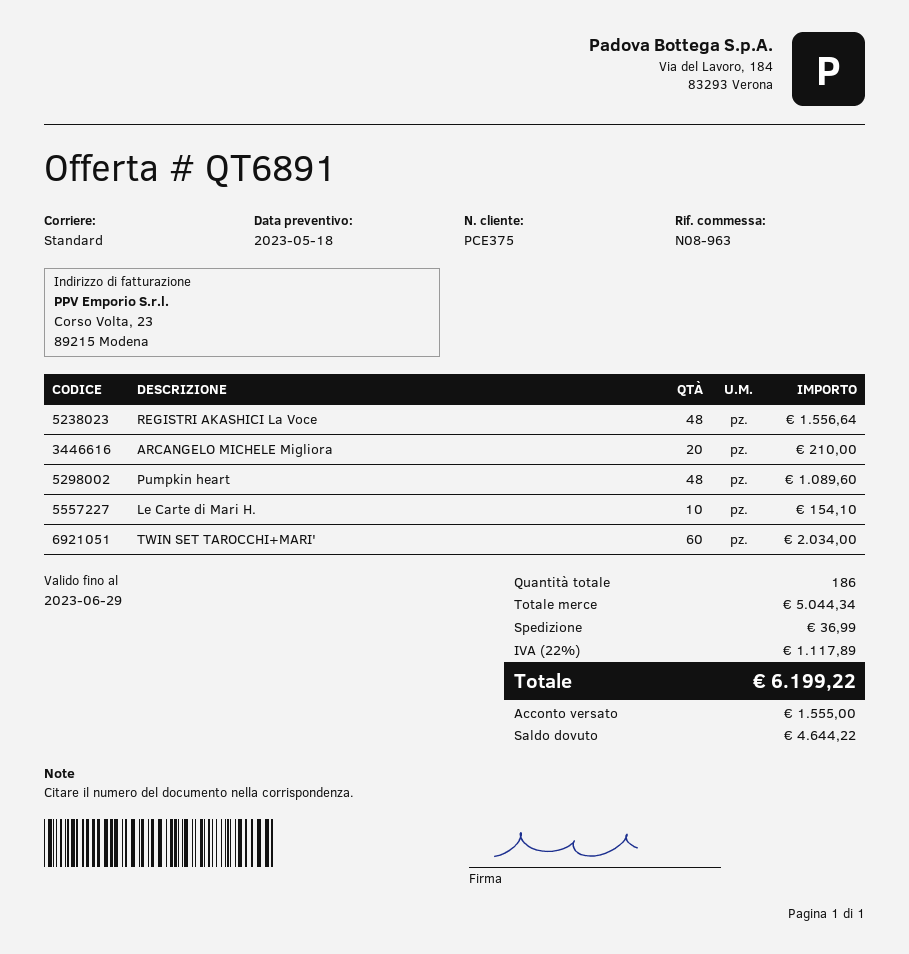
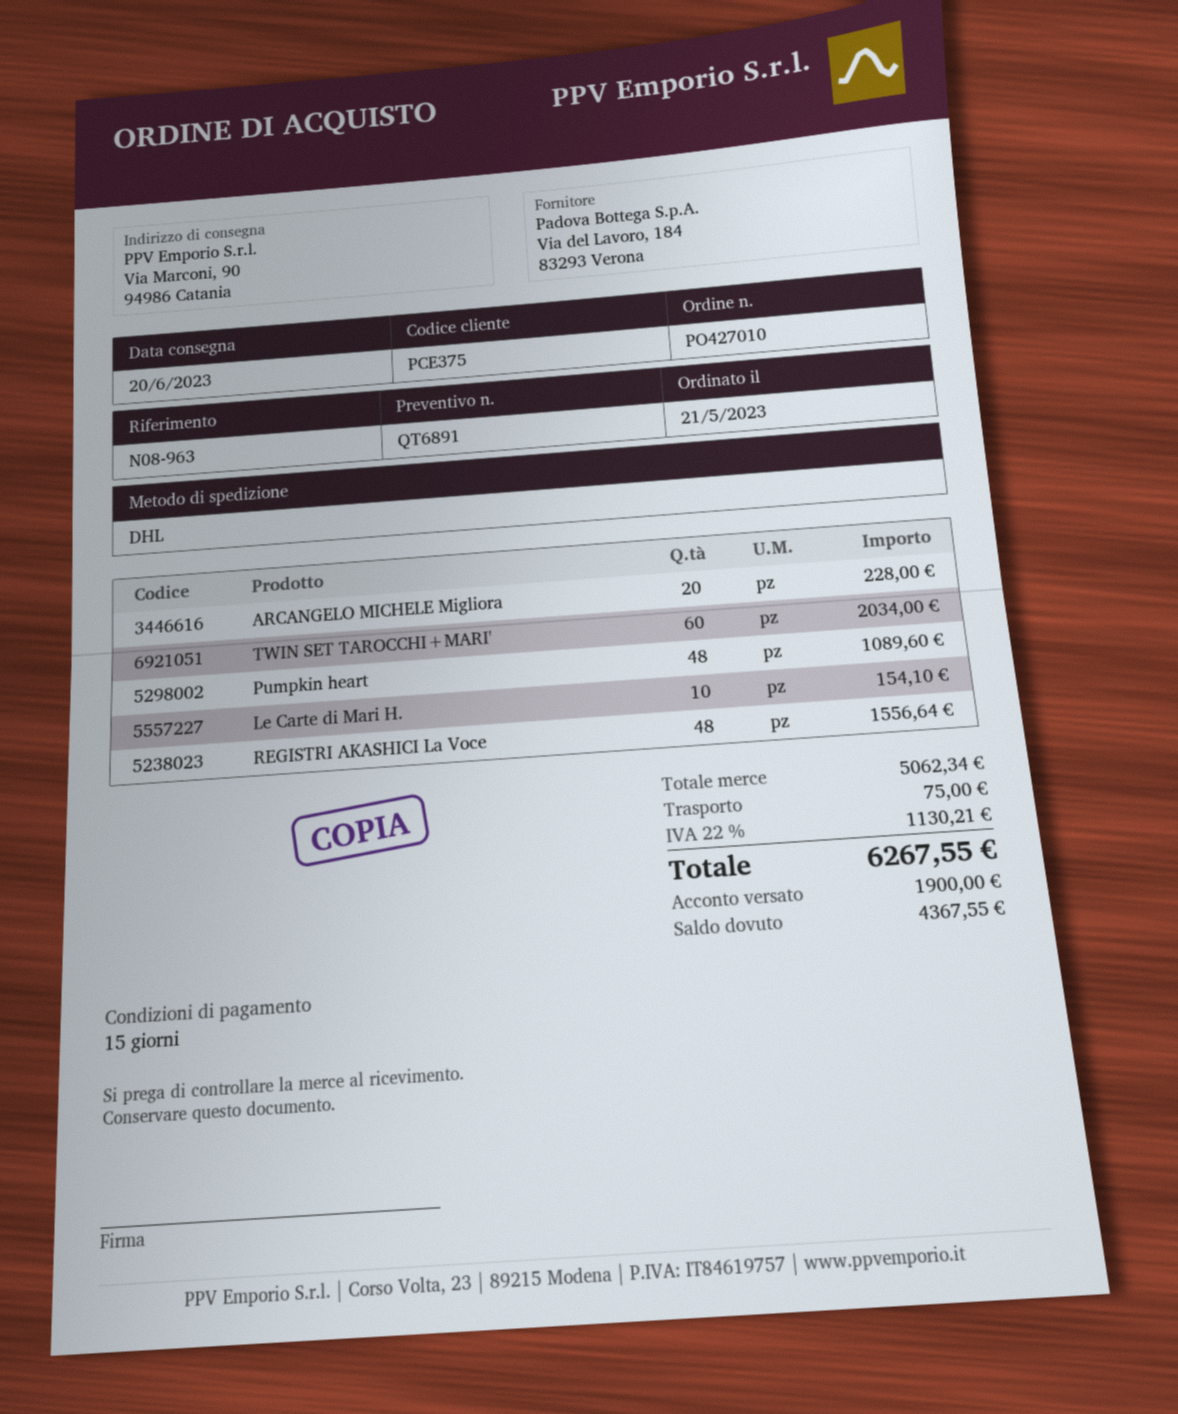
shipping method: standard -> DHL
ARCANGELO MICHELE Migliora: 20 for 210.00 -> 20 for 228.00
subtotal: 5044.34 -> 5062.34
shipping: 36.99 -> 75.00
tax: 22% = 1117.89 -> 22% = 1130.21
total: 6199.22 -> 6267.55
deposit: 1555.00 -> 1900.00
balance: 4644.22 -> 4367.55

